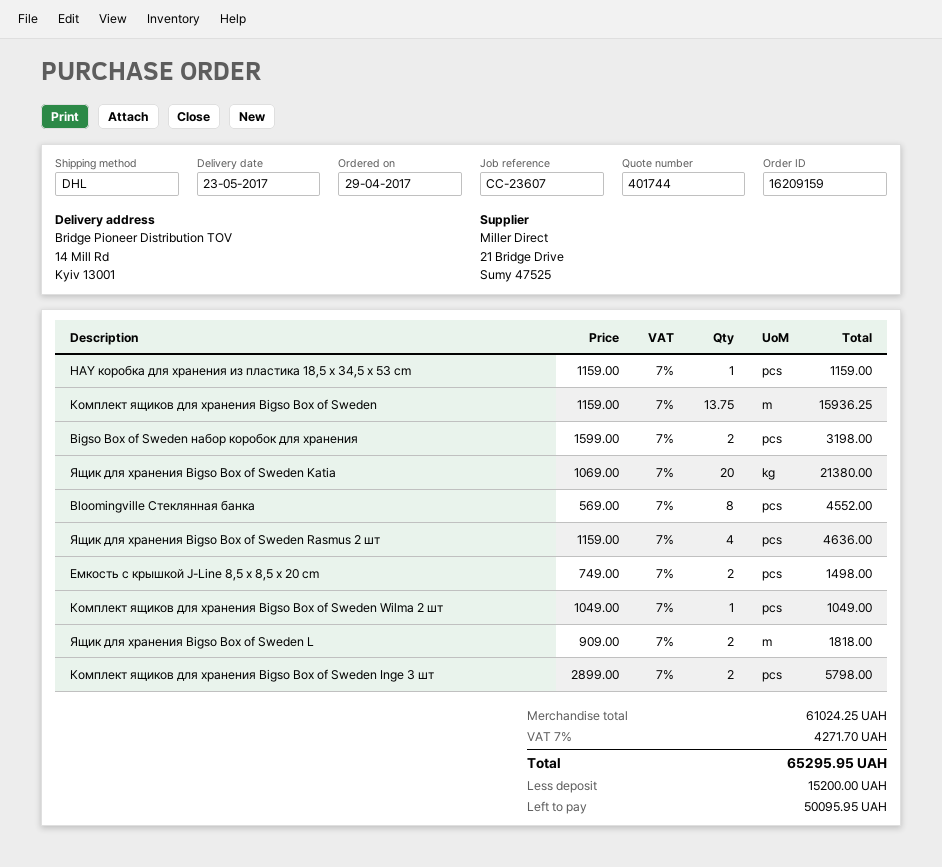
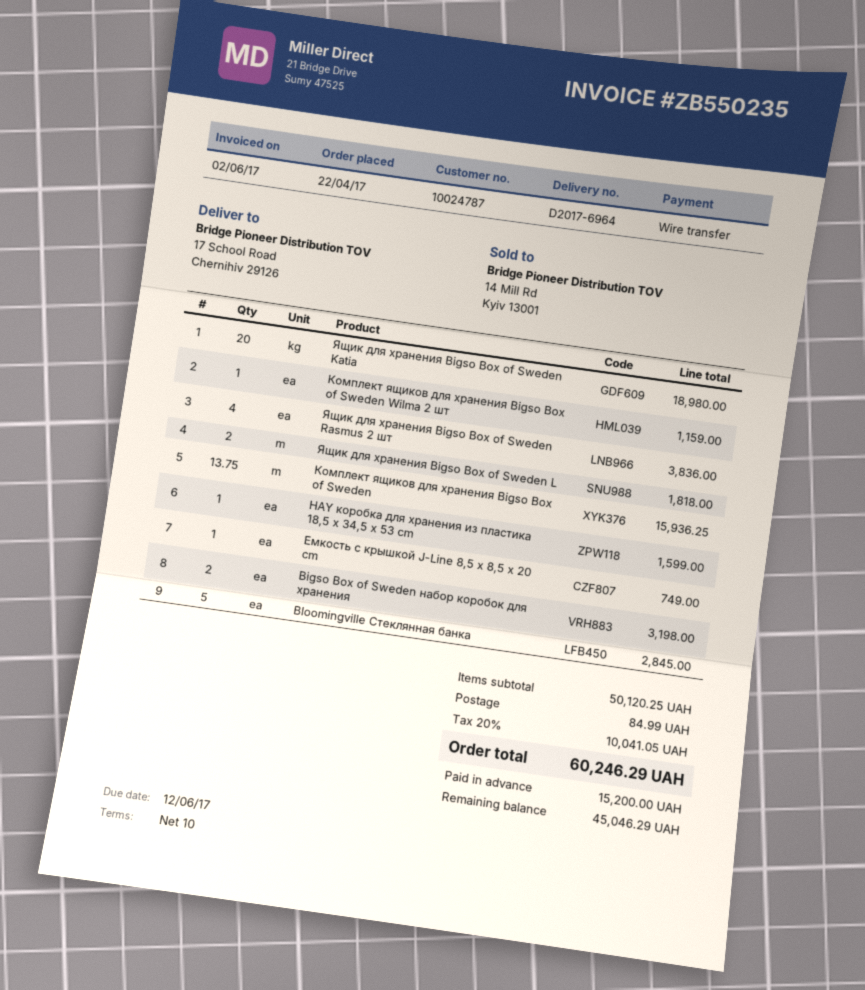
order date: 2017-04-29 -> 2017-04-22
ship to: 14 Mill Rd, Kyiv 13001 -> 17 School Road, Chernihiv 29126
HAY коробка для хранения из пластика 18,5 x 34,5 x 53 cm: 1 for 1159.00 -> 1 for 1599.00
Ящик для хранения Bigso Box of Sweden Katia: 20 for 21380.00 -> 20 for 18980.00
Bloomingville Стеклянная банка: 8 for 4552.00 -> 5 for 2845.00
Ящик для хранения Bigso Box of Sweden Rasmus 2 шт: 4 for 4636.00 -> 4 for 3836.00
Емкость с крышкой J-Line 8,5 x 8,5 x 20 cm: 2 for 1498.00 -> 1 for 749.00
Комплект ящиков для хранения Bigso Box of Sweden Wilma 2 шт: 1 for 1049.00 -> 1 for 1159.00
Комплект ящиков для хранения Bigso Box of Sweden Inge 3 шт: 2 for 5798.00 -> none
subtotal: 61024.25 -> 50120.25
shipping: none -> 84.99
tax: 7% = 4271.70 -> 20% = 10041.05
total: 65295.95 -> 60246.29
balance: 50095.95 -> 45046.29

